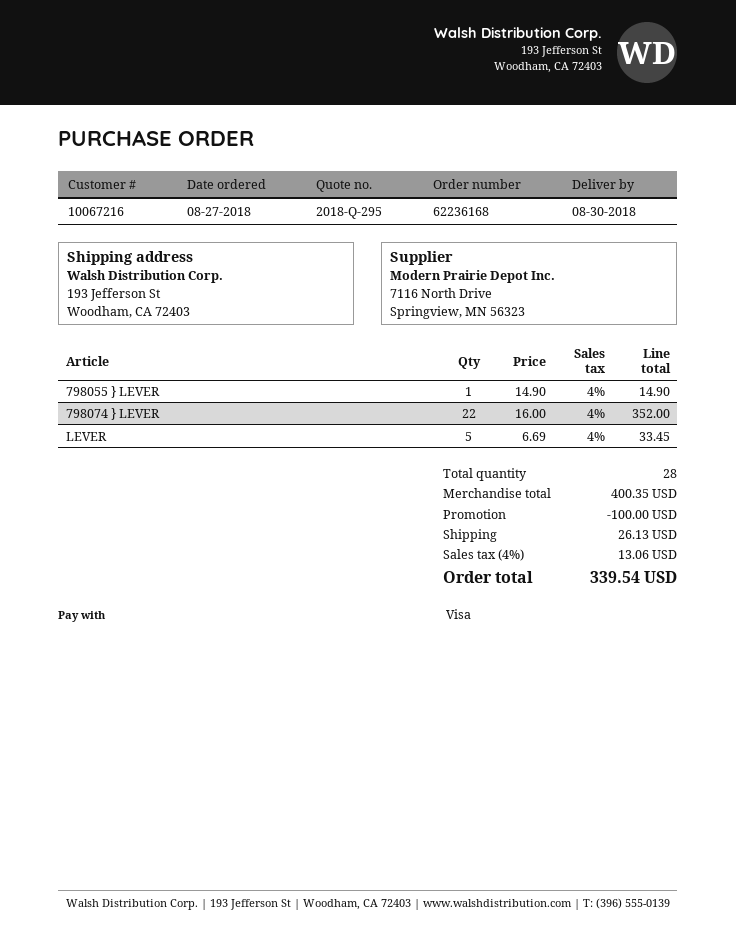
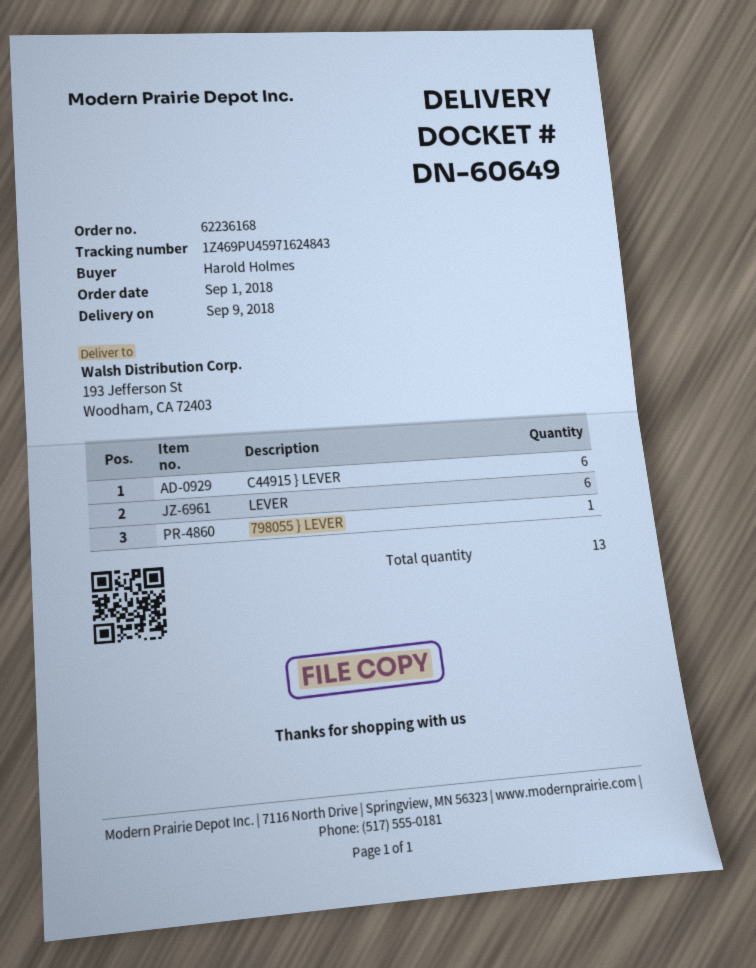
order date: 2018-08-27 -> 2018-09-01
delivery date: 2018-08-30 -> 2018-09-09
798074 } LEVER: 22 -> none
LEVER: 5 -> 6
C44915 } LEVER: none -> 6
total quantity: 28 -> 13

